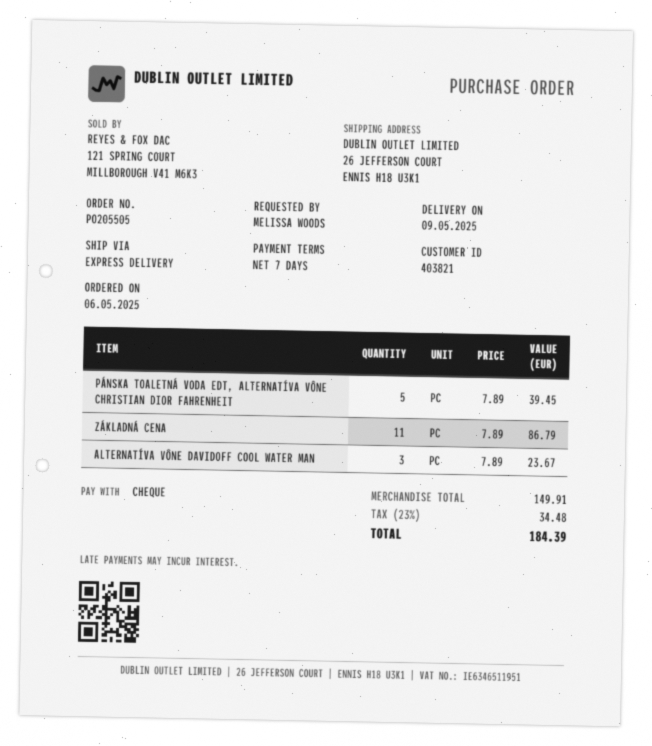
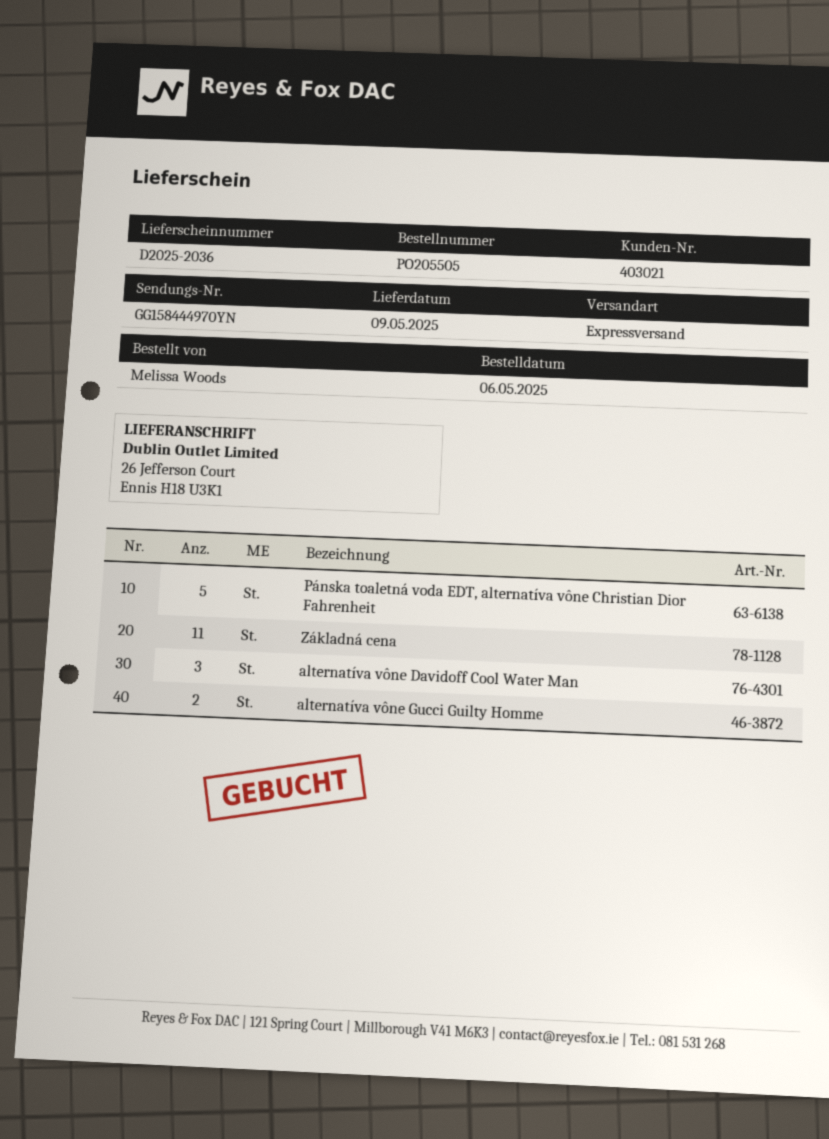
customer number: 403821 -> 403021
alternatíva vône Gucci Guilty Homme: none -> 2

